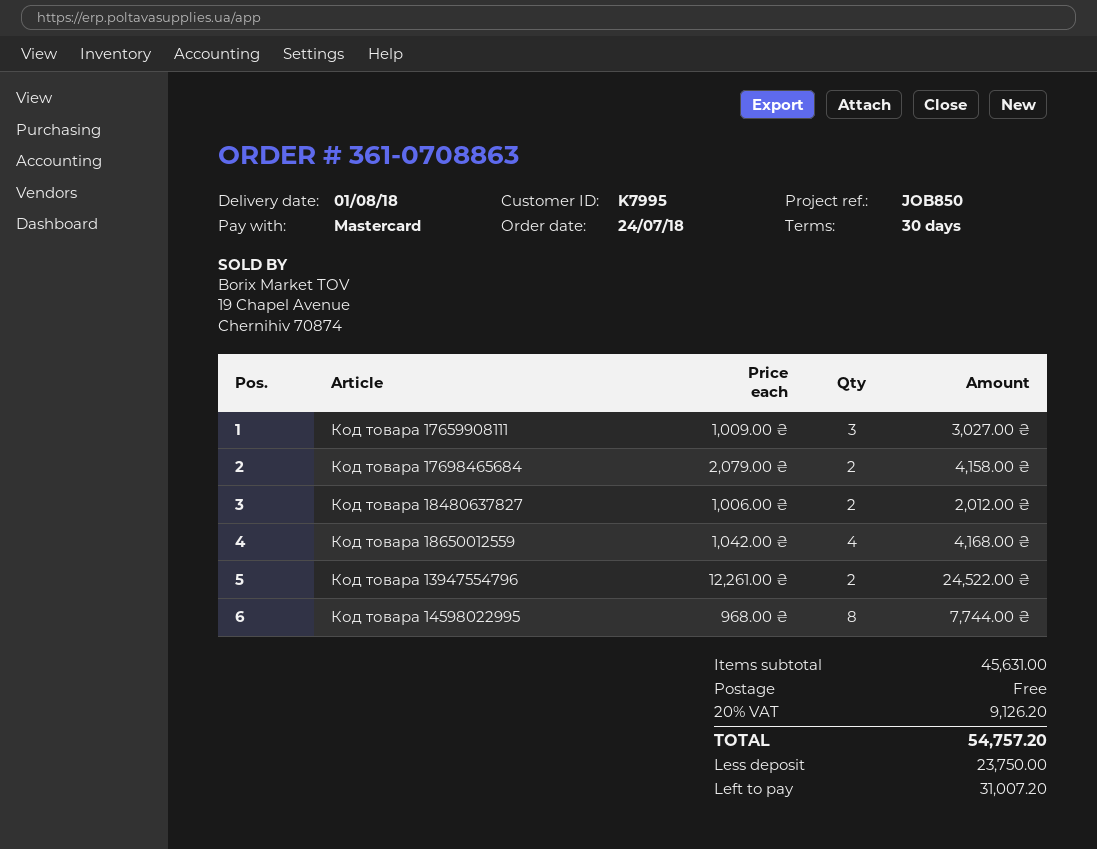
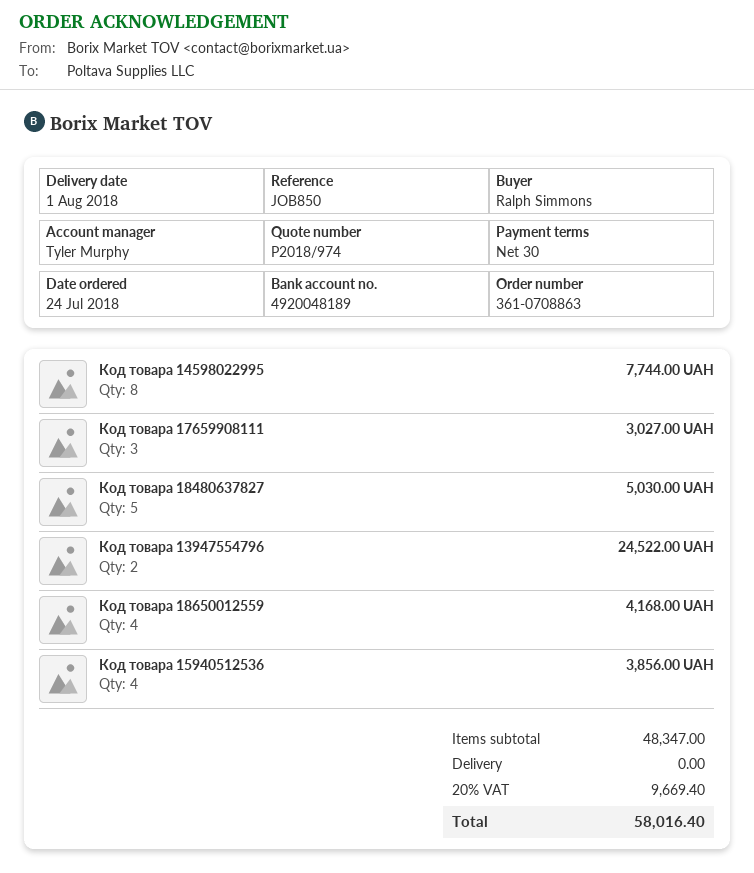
Код товара 17698465684: 2 for 4158.00 -> none
Код товара 18480637827: 2 for 2012.00 -> 5 for 5030.00
Код товара 15940512536: none -> 4 for 3856.00
subtotal: 45631.00 -> 48347.00
tax: 20% = 9126.20 -> 20% = 9669.40
total: 54757.20 -> 58016.40

